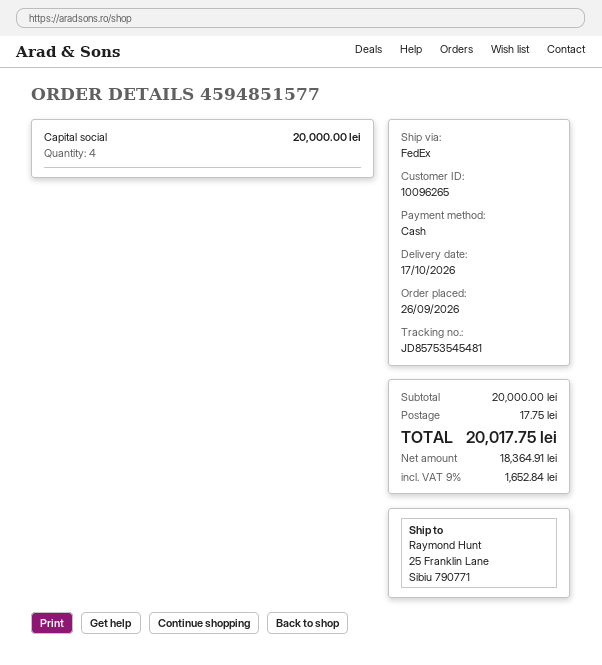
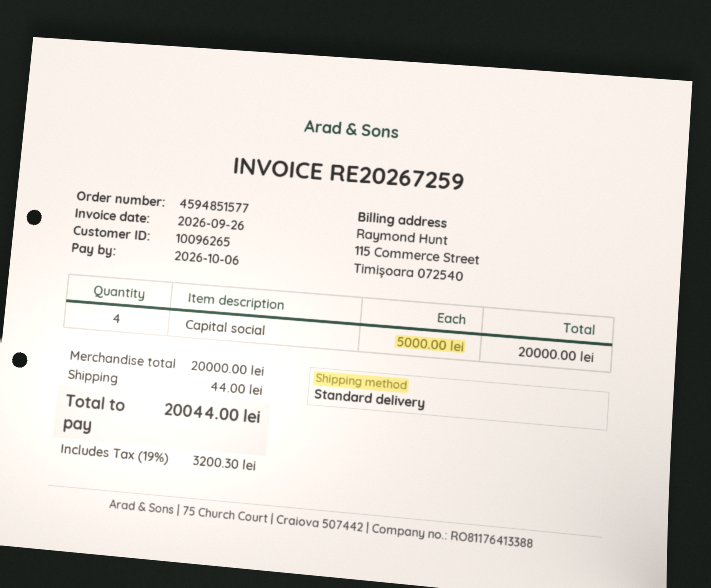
shipping method: FedEx -> standard
shipping: 17.75 -> 44.00
tax: 9% = 1652.84 -> 19% = 3200.30
total: 20017.75 -> 20044.00

